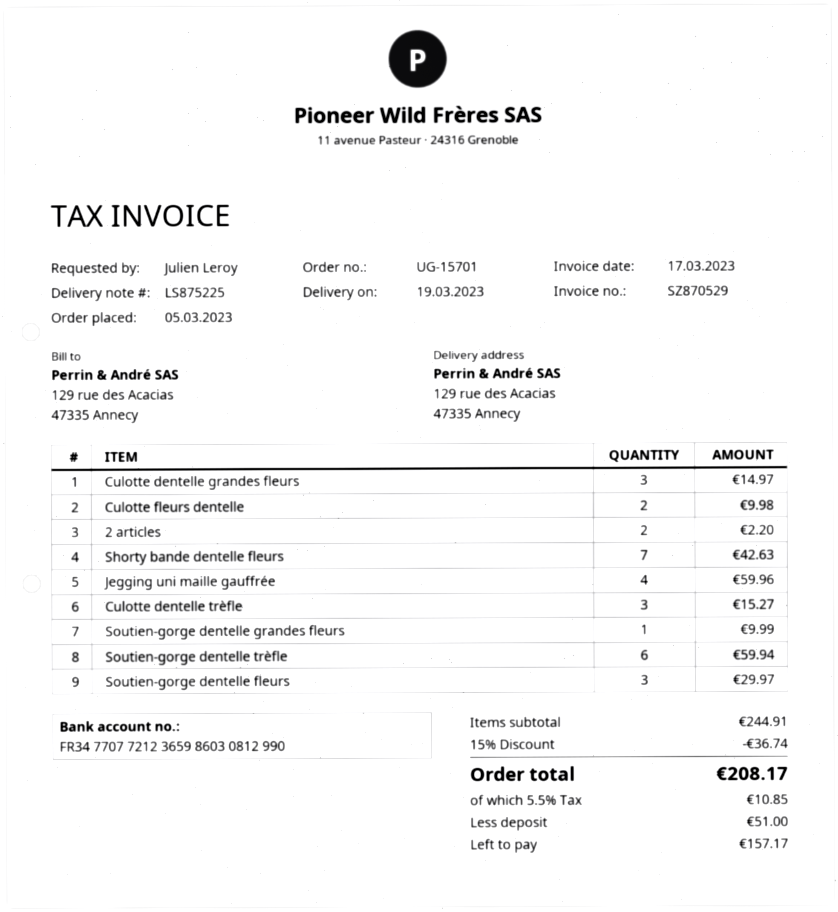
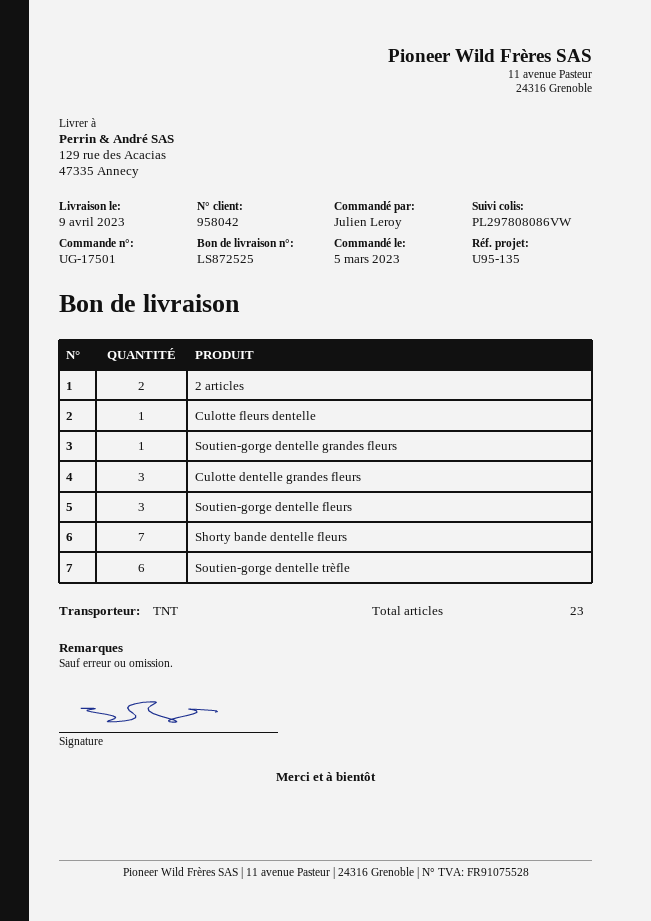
order number: UG-15701 -> UG-17501
delivery note number: LS875225 -> LS872525
delivery date: 2023-03-19 -> 2023-04-09
Culotte fleurs dentelle: 2 -> 1
Jegging uni maille gauffrée: 4 -> none
Culotte dentelle trèfle: 3 -> none

